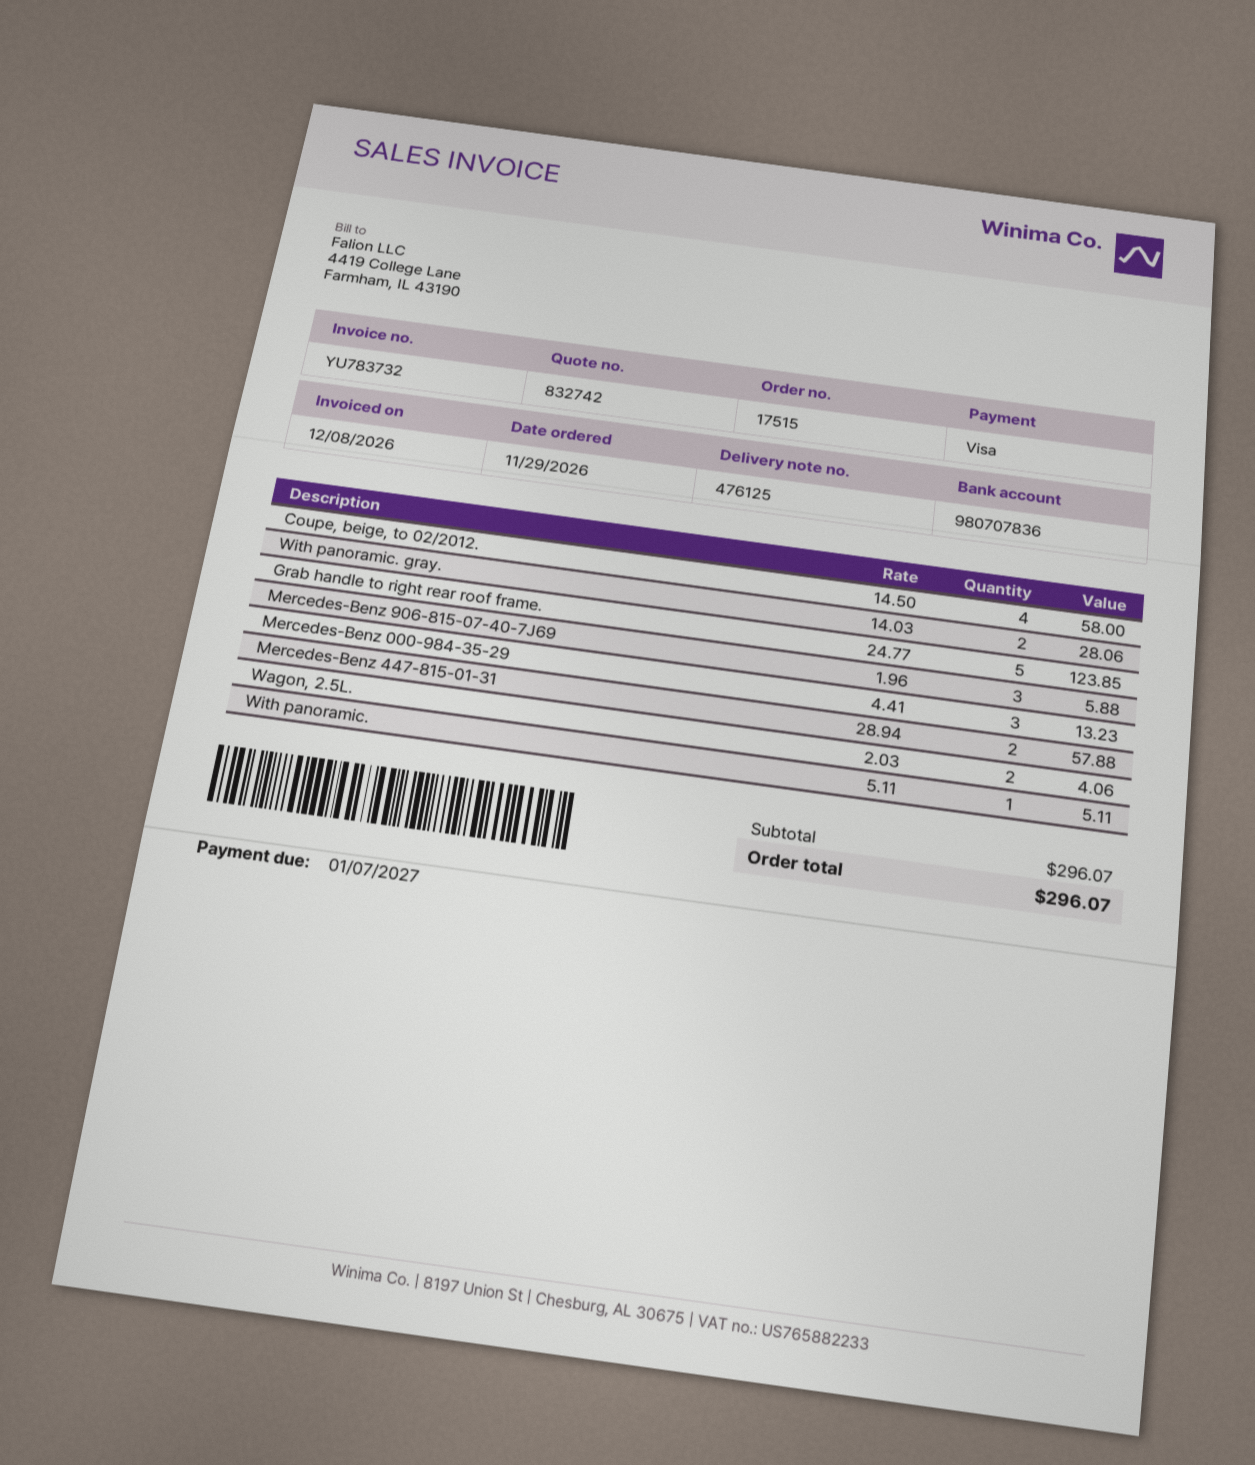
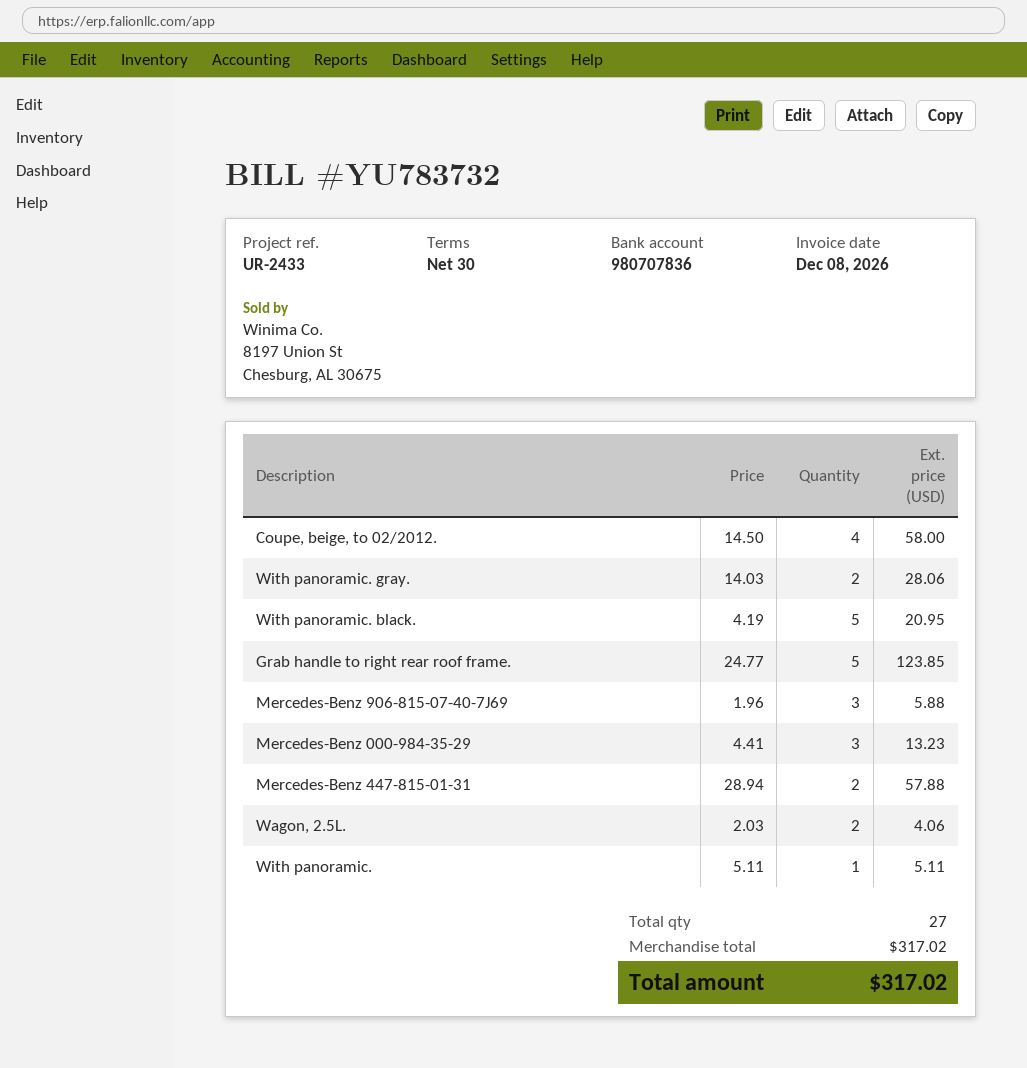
With panoramic. black.: none -> 5 x 4.19 = 20.95
subtotal: 296.07 -> 317.02
total: 296.07 -> 317.02

